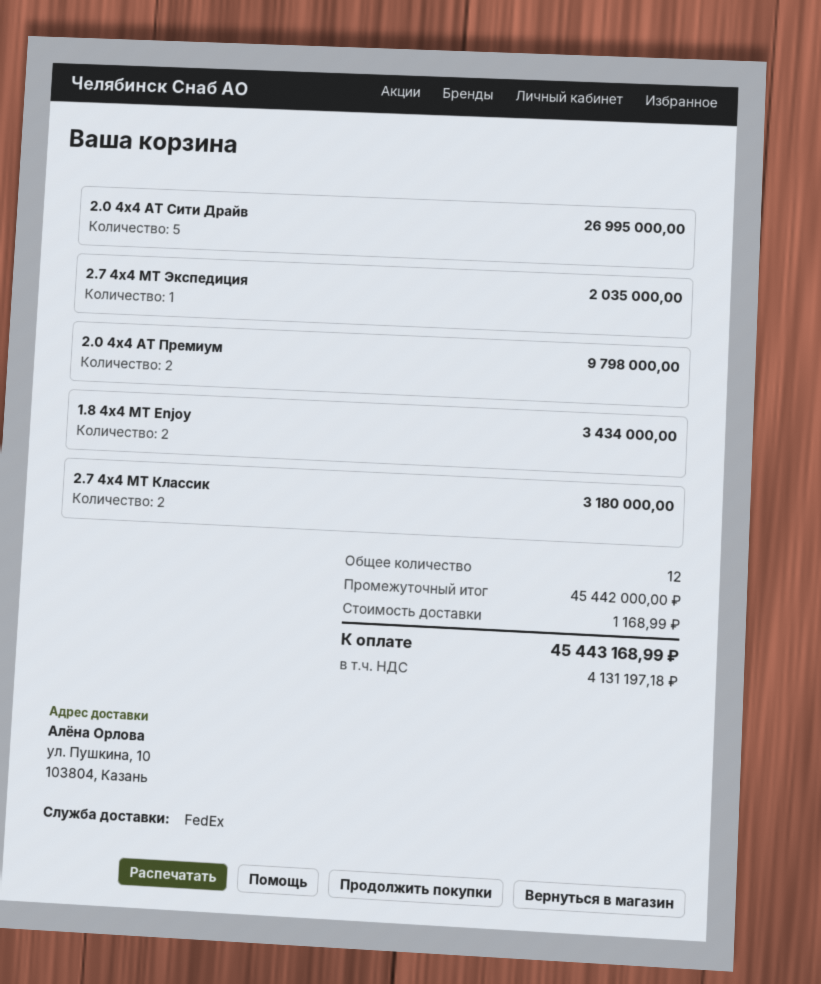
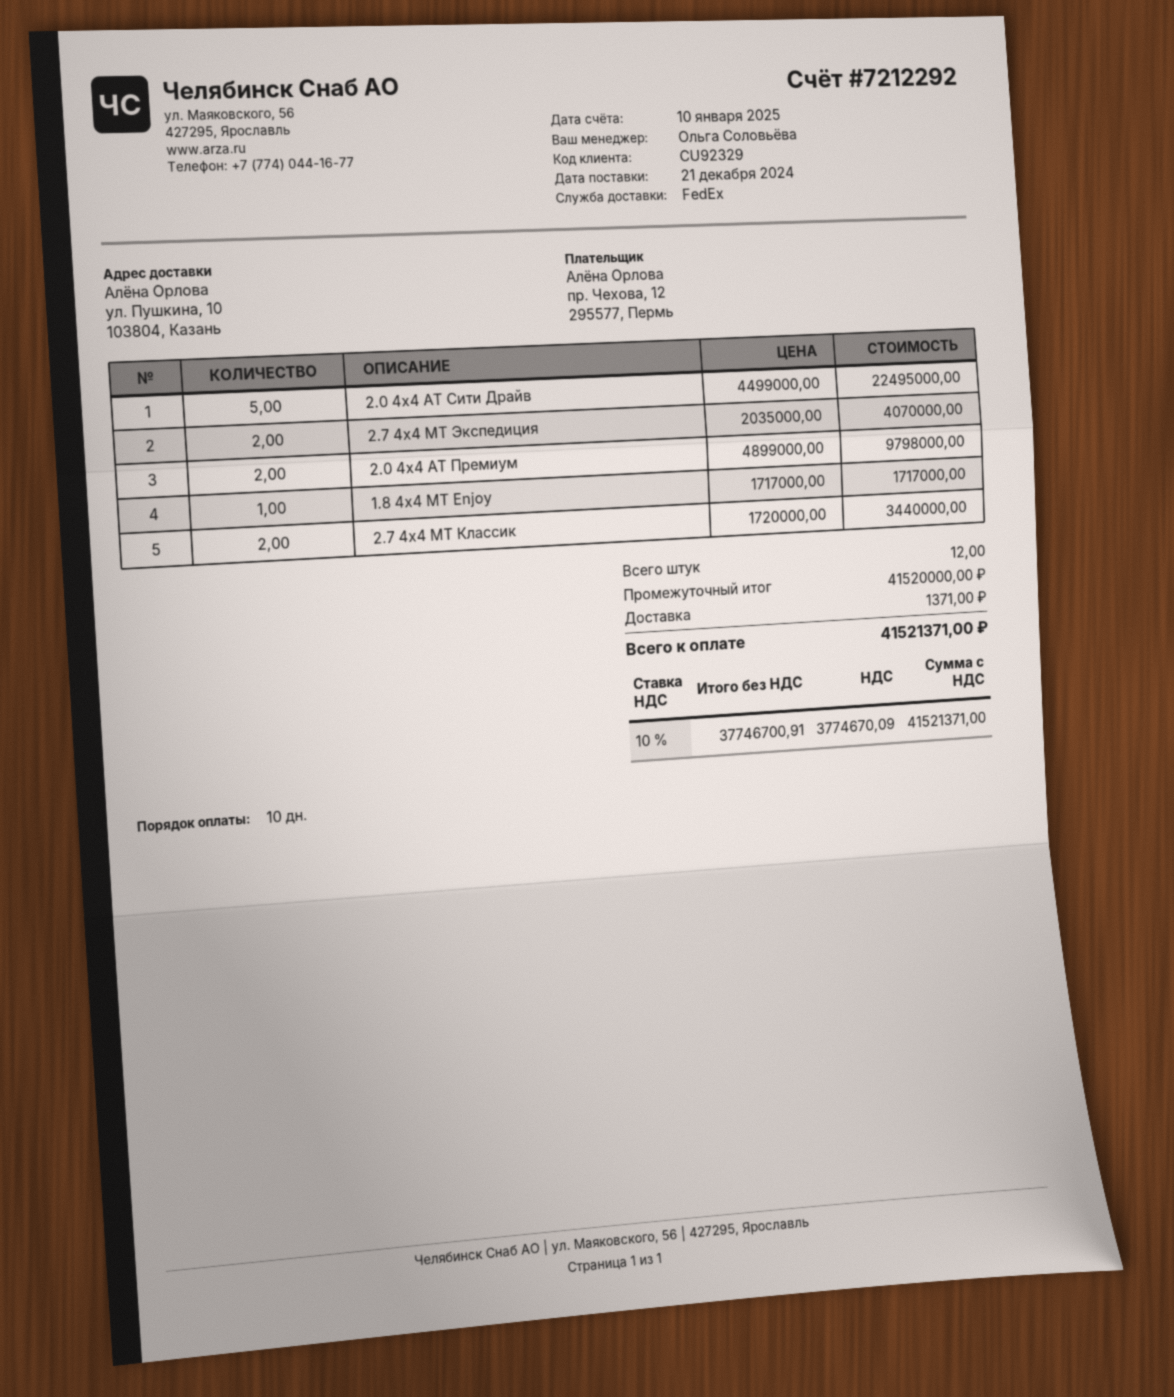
2.0 4x4 AT Сити Драйв: 5 for 26995000.00 -> 5 for 22495000.00
2.7 4x4 MT Экспедиция: 1 for 2035000.00 -> 2 for 4070000.00
1.8 4x4 MT Enjoy: 2 for 3434000.00 -> 1 for 1717000.00
2.7 4x4 MT Классик: 2 for 3180000.00 -> 2 for 3440000.00
subtotal: 45442000.00 -> 41520000.00
shipping: 1168.99 -> 1371.00
tax: 4131197.18 -> 3774670.09
total: 45443168.99 -> 41521371.00

